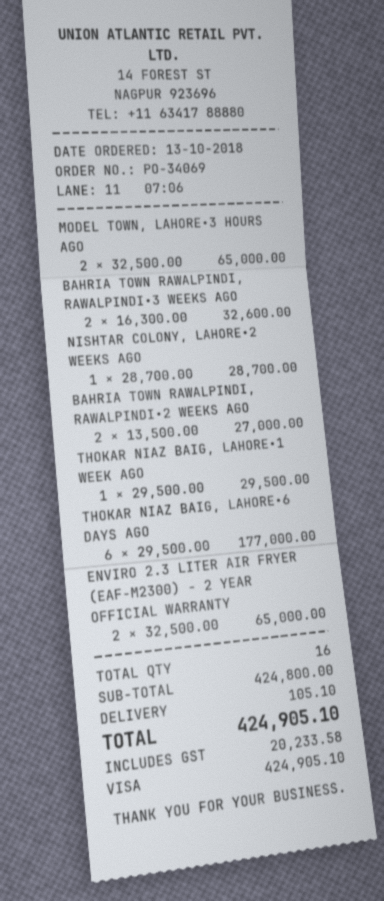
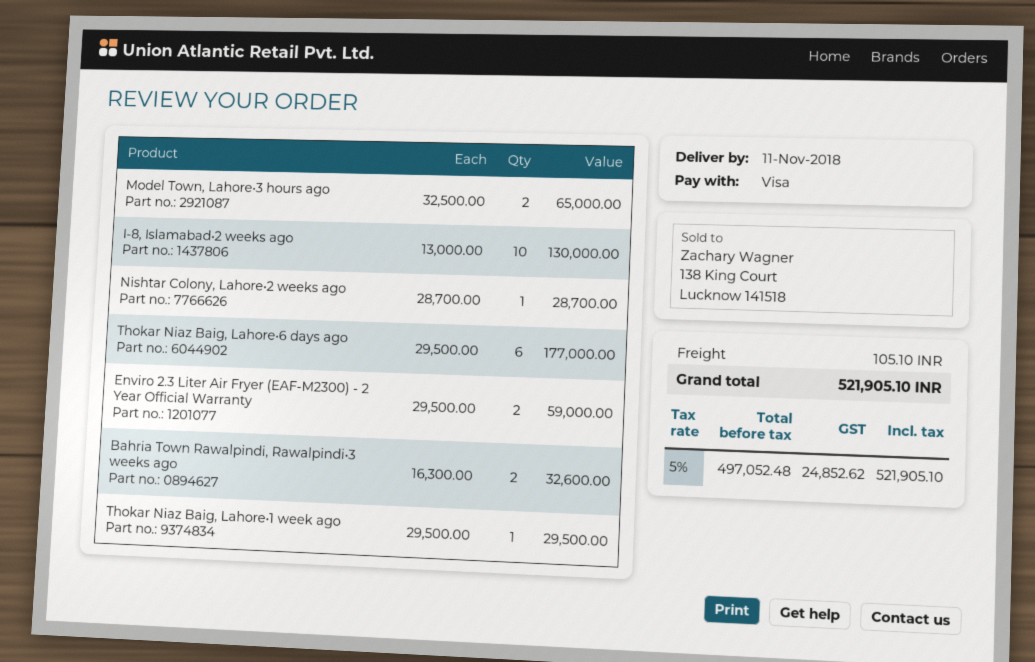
BAHRIA TOWN RAWALPINDI, RAWALPINDI•2 WEEKS AGO: 2 x 13500.00 = 27000.00 -> none
ENVIRO 2.3 LITER AIR FRYER (EAF-M2300) - 2 YEAR OFFICIAL WARRANTY: 2 x 32500.00 = 65000.00 -> 2 x 29500.00 = 59000.00
I-8, Islamabad•2 weeks ago: none -> 10 x 13000.00 = 130000.00
tax: 20233.58 -> 24852.62
total: 424905.10 -> 521905.10

